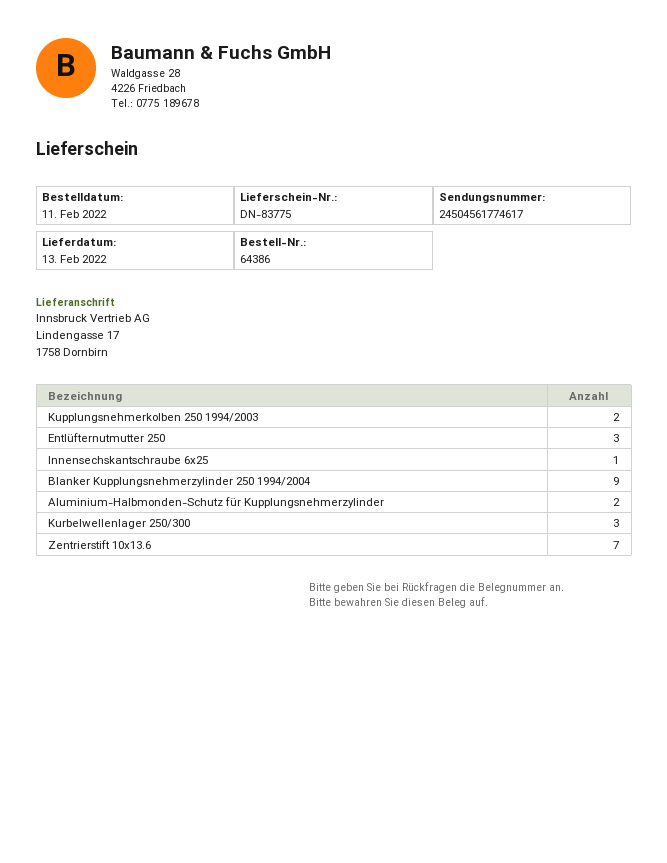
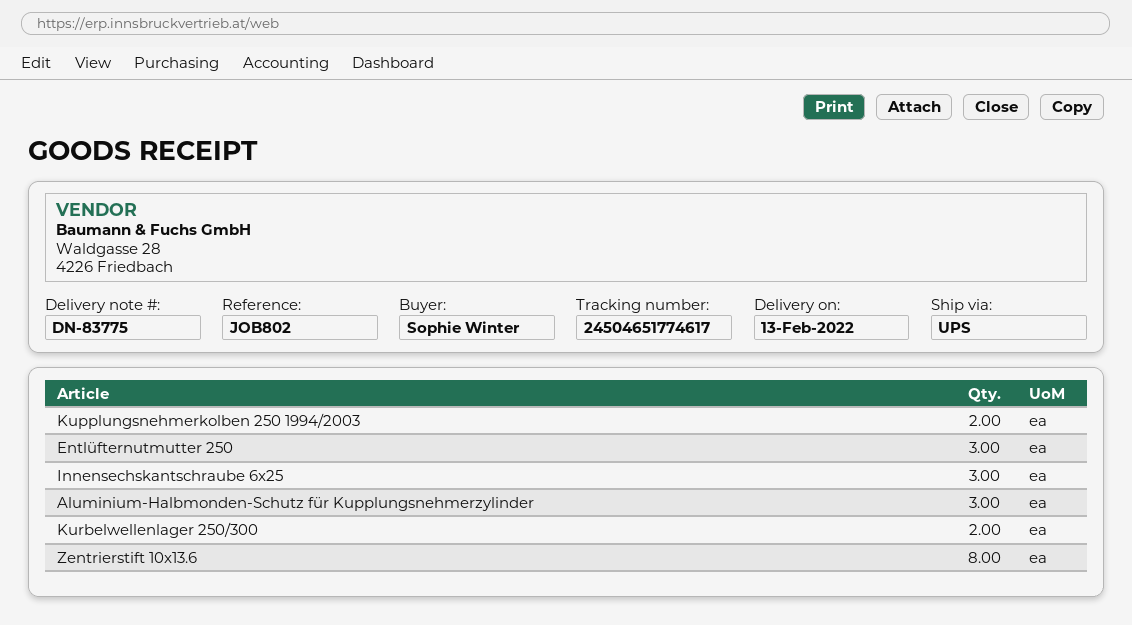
tracking number: 24504561774617 -> 24504651774617
Innensechskantschraube 6x25: 1 -> 3
Blanker Kupplungsnehmerzylinder 250 1994/2004: 9 -> none
Aluminium-Halbmonden-Schutz für Kupplungsnehmerzylinder: 2 -> 3
Kurbelwellenlager 250/300: 3 -> 2
Zentrierstift 10x13.6: 7 -> 8

